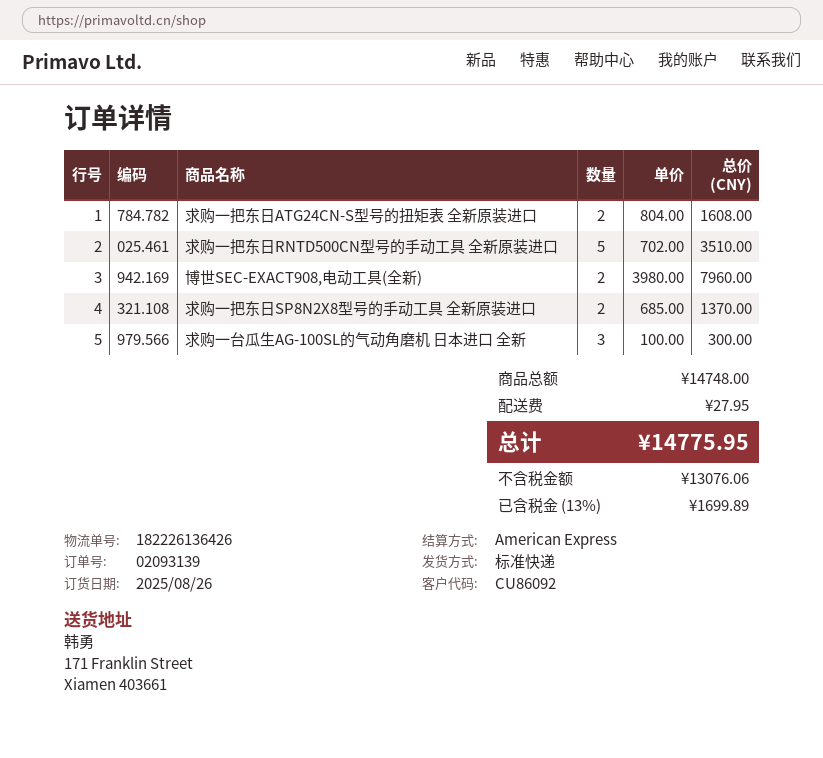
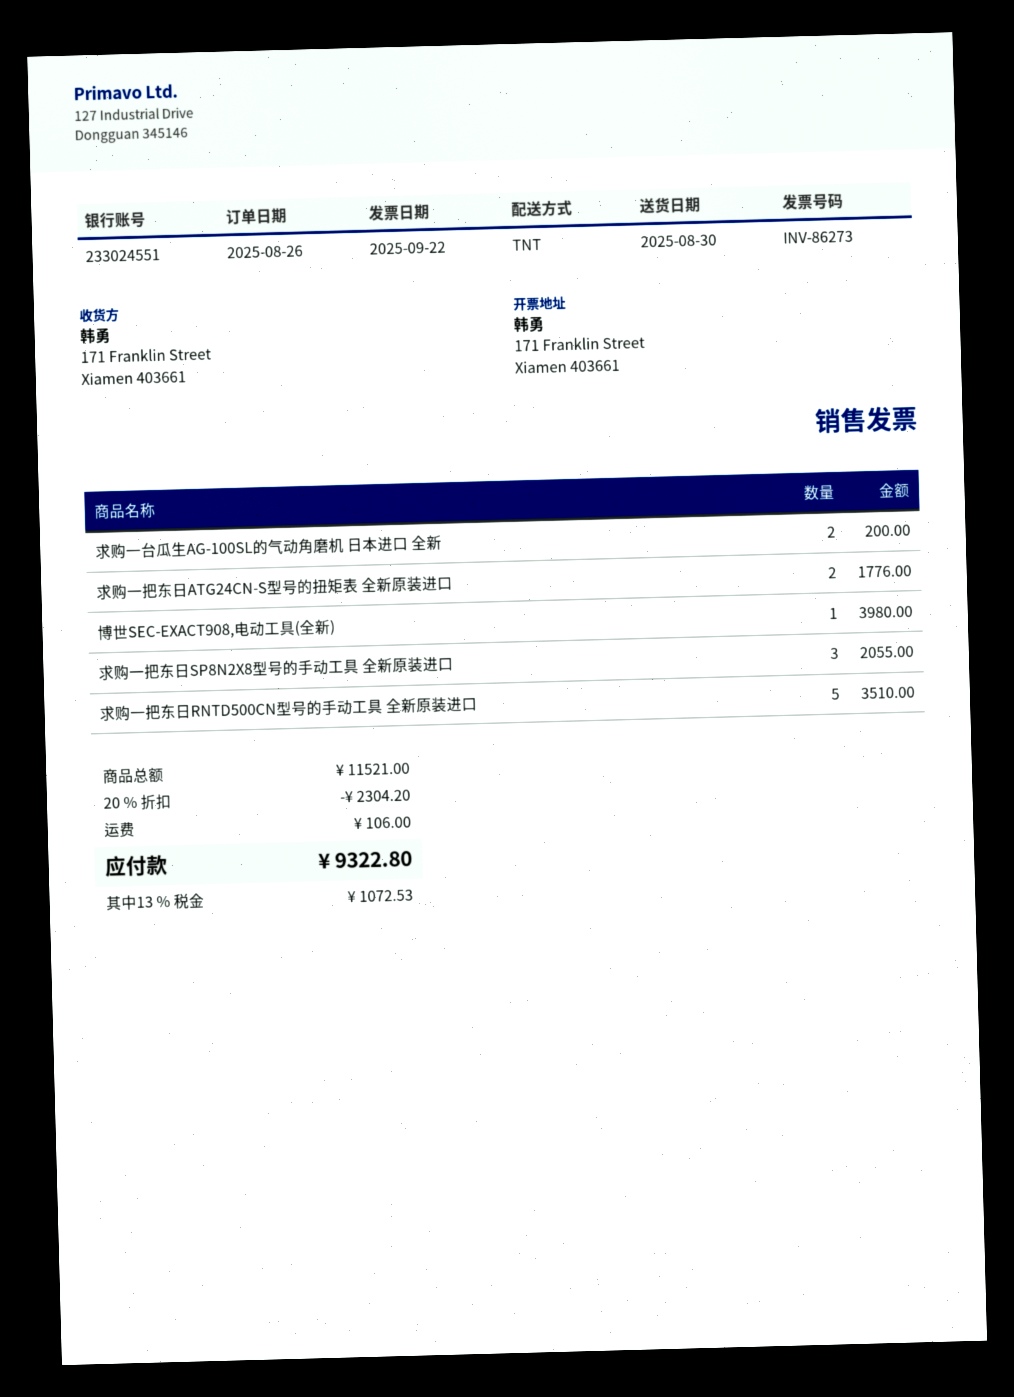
shipping method: standard -> TNT
求购一把东日ATG24CN-S型号的扭矩表 全新原装进口: 2 for 1608.00 -> 2 for 1776.00
博世SEC-EXACT908,电动工具(全新): 2 for 7960.00 -> 1 for 3980.00
求购一把东日SP8N2X8型号的手动工具 全新原装进口: 2 for 1370.00 -> 3 for 2055.00
求购一台瓜生AG-100SL的气动角磨机 日本进口 全新: 3 for 300.00 -> 2 for 200.00
subtotal: 14748.00 -> 11521.00
discount: none -> 20% = 2304.20
shipping: 27.95 -> 106.00
tax: 13% = 1699.89 -> 13% = 1072.53
total: 14775.95 -> 9322.80

